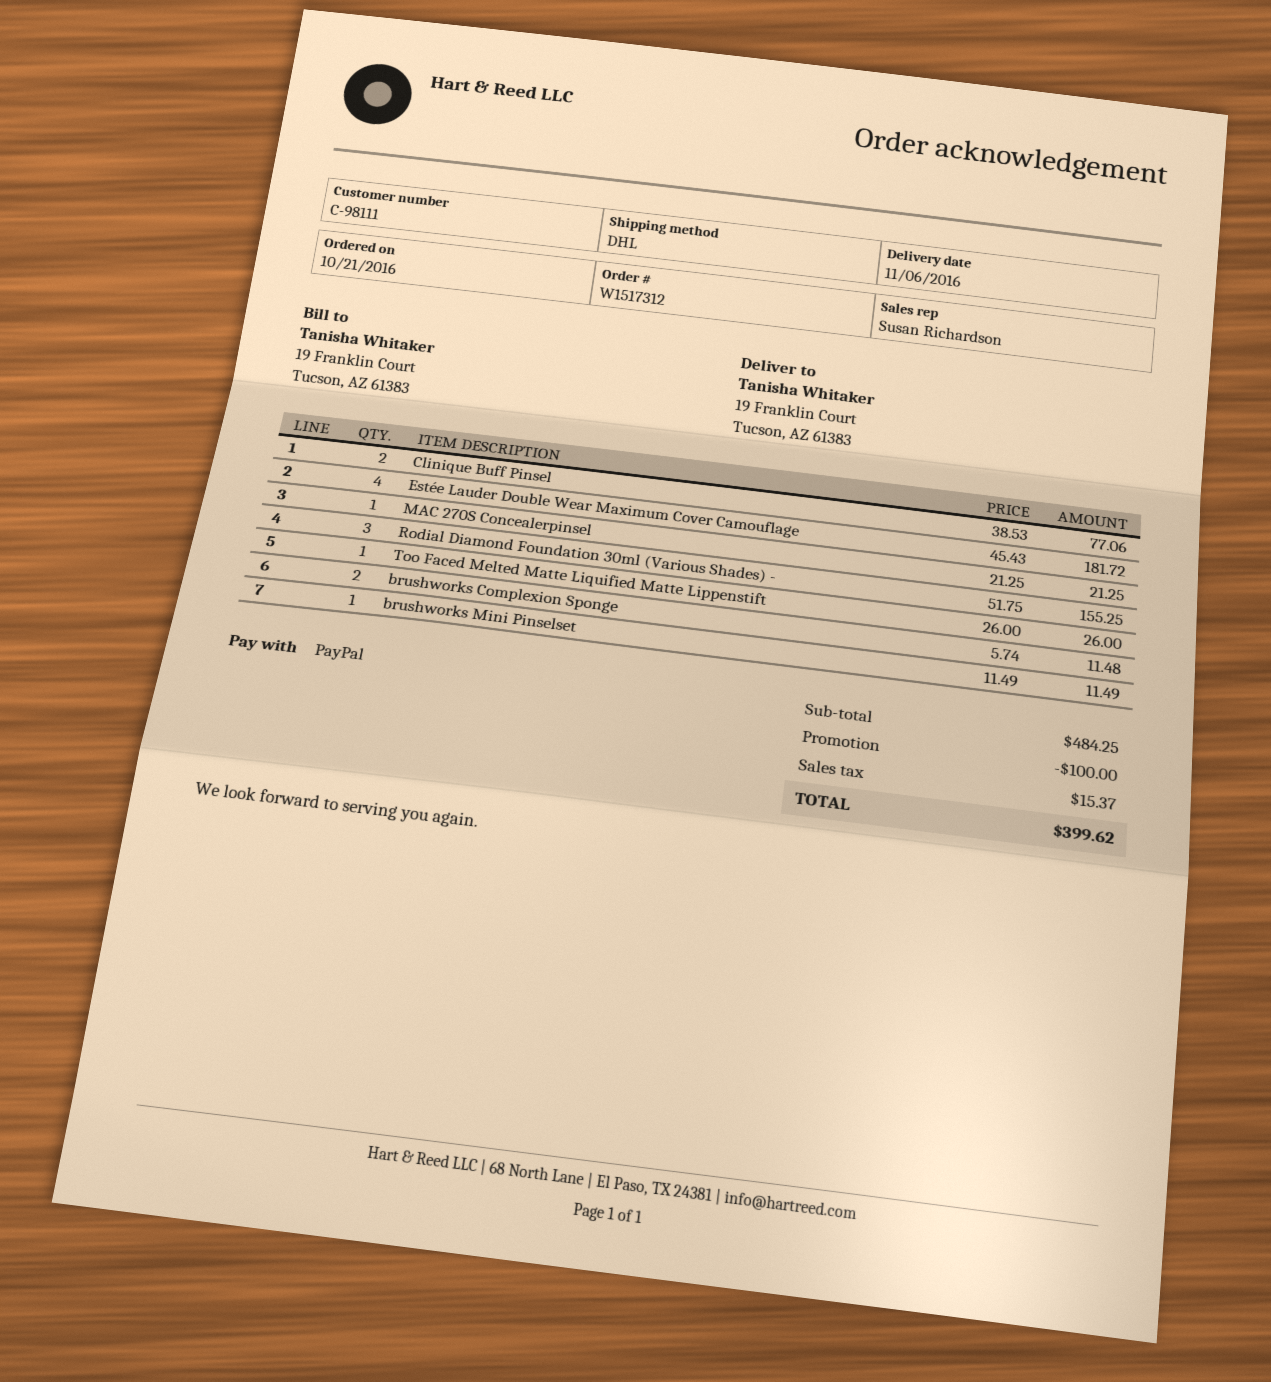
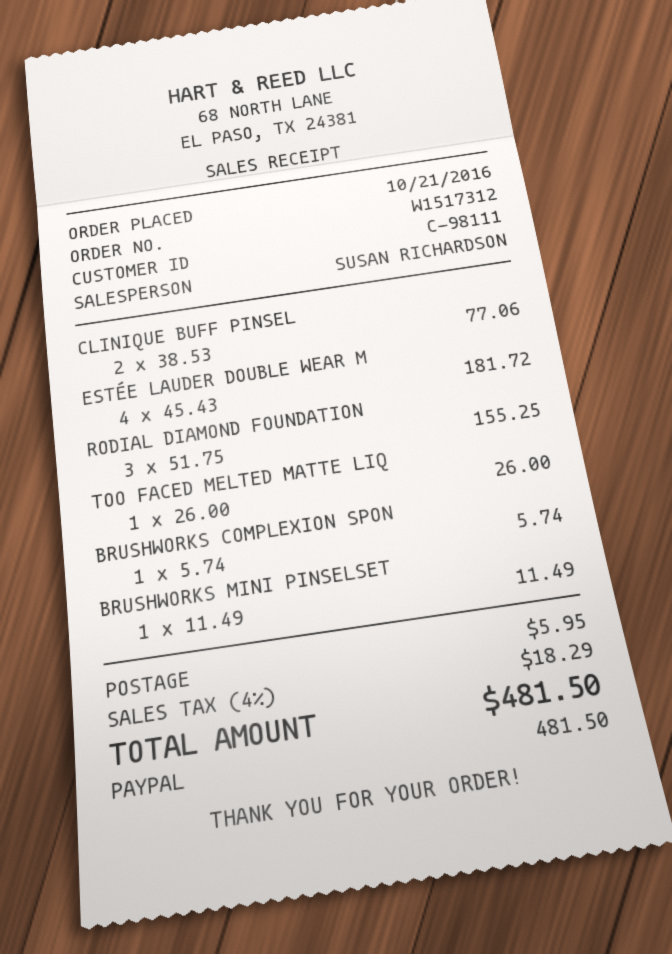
MAC 270S Concealerpinsel: 1 x 21.25 = 21.25 -> none
brushworks Complexion Sponge: 2 x 5.74 = 11.48 -> 1 x 5.74 = 5.74
discount: 100.00 -> none
shipping: none -> 5.95
tax: 15.37 -> 18.29
total: 399.62 -> 481.50

